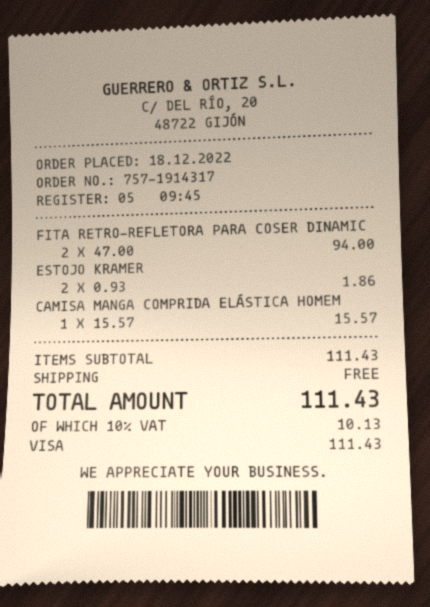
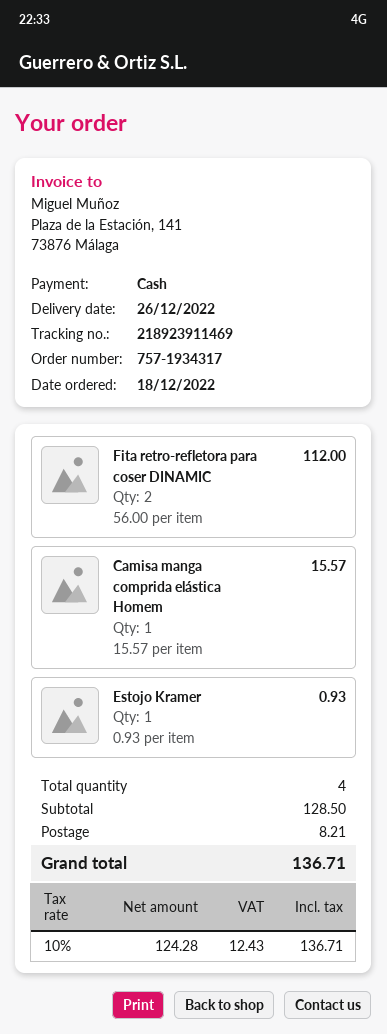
order number: 757-1914317 -> 757-1934317
payment method: Visa -> cash
FITA RETRO-REFLETORA PARA COSER DINAMIC: 2 x 47.00 = 94.00 -> 2 x 56.00 = 112.00
ESTOJO KRAMER: 2 x 0.93 = 1.86 -> 1 x 0.93 = 0.93
subtotal: 111.43 -> 128.50
shipping: 0.00 -> 8.21
tax: 10% = 10.13 -> 10% = 12.43
total: 111.43 -> 136.71

